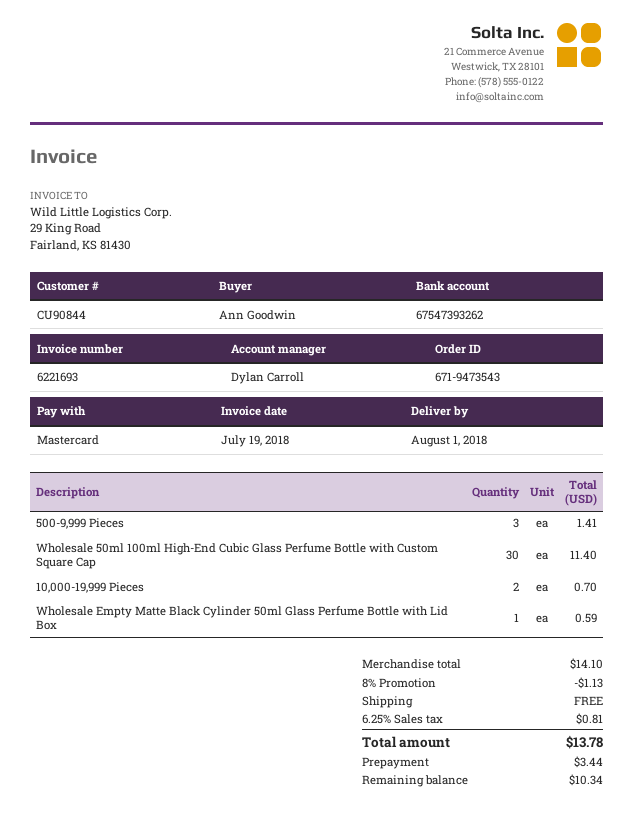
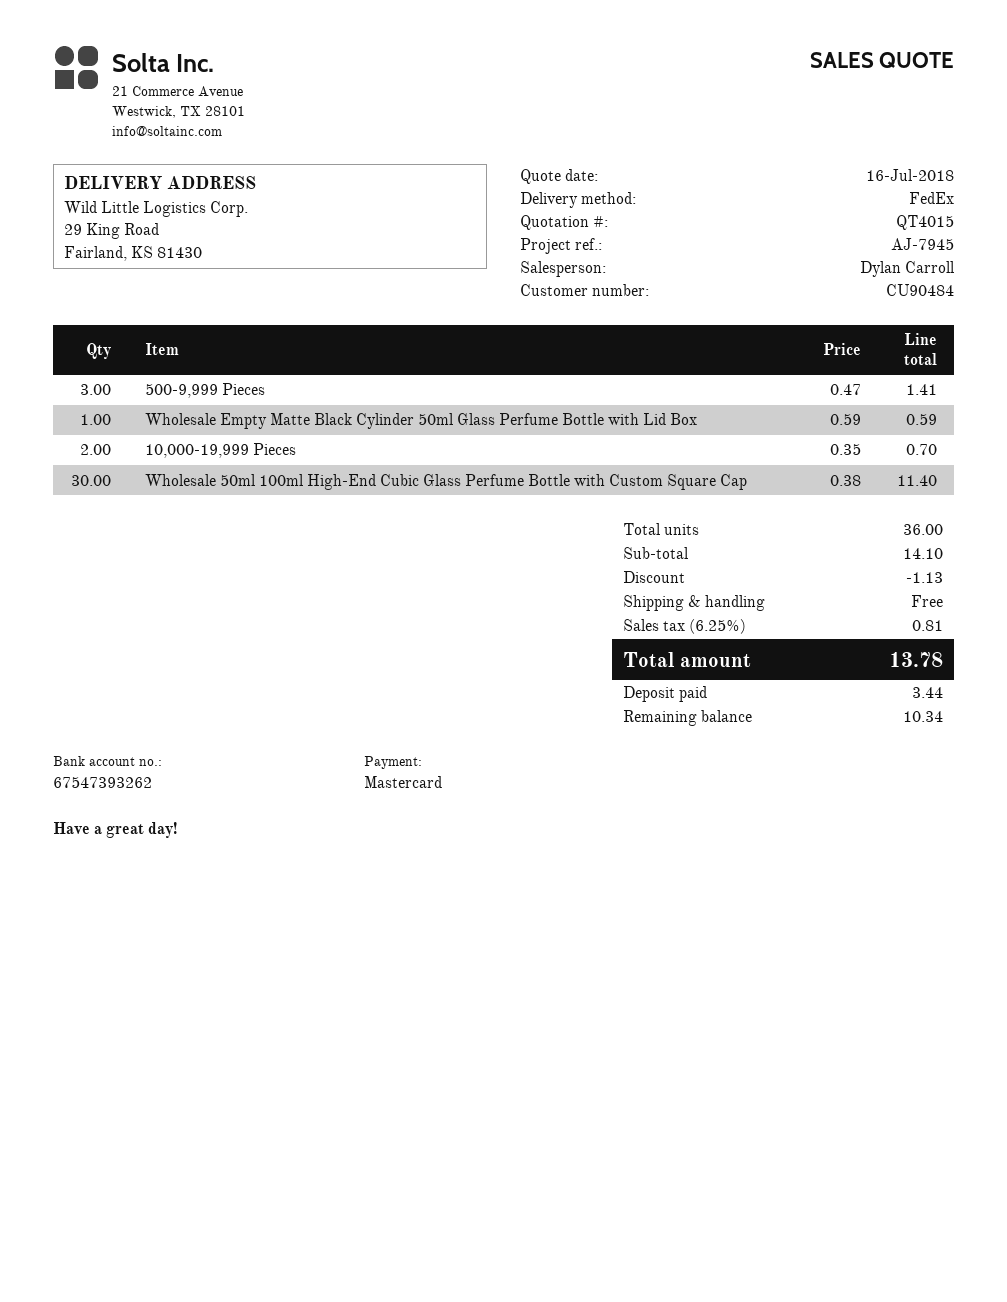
customer number: CU90844 -> CU90484

